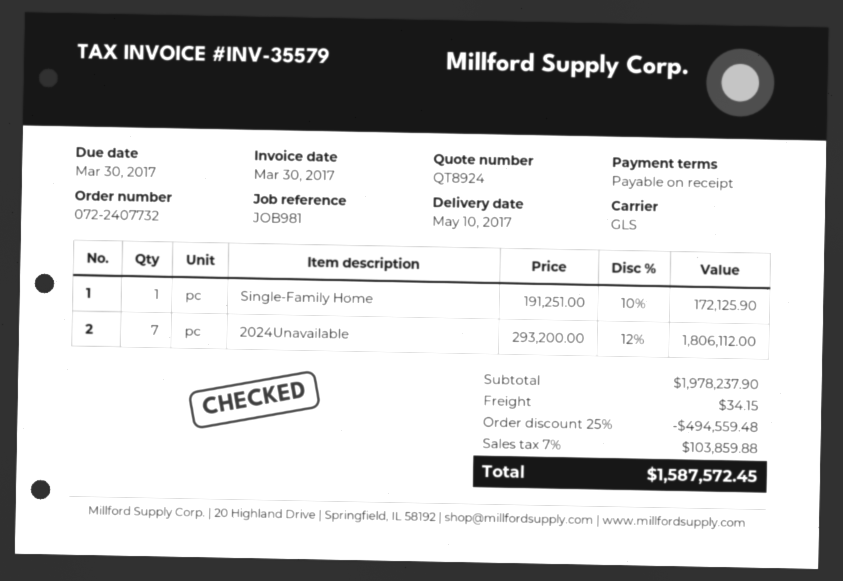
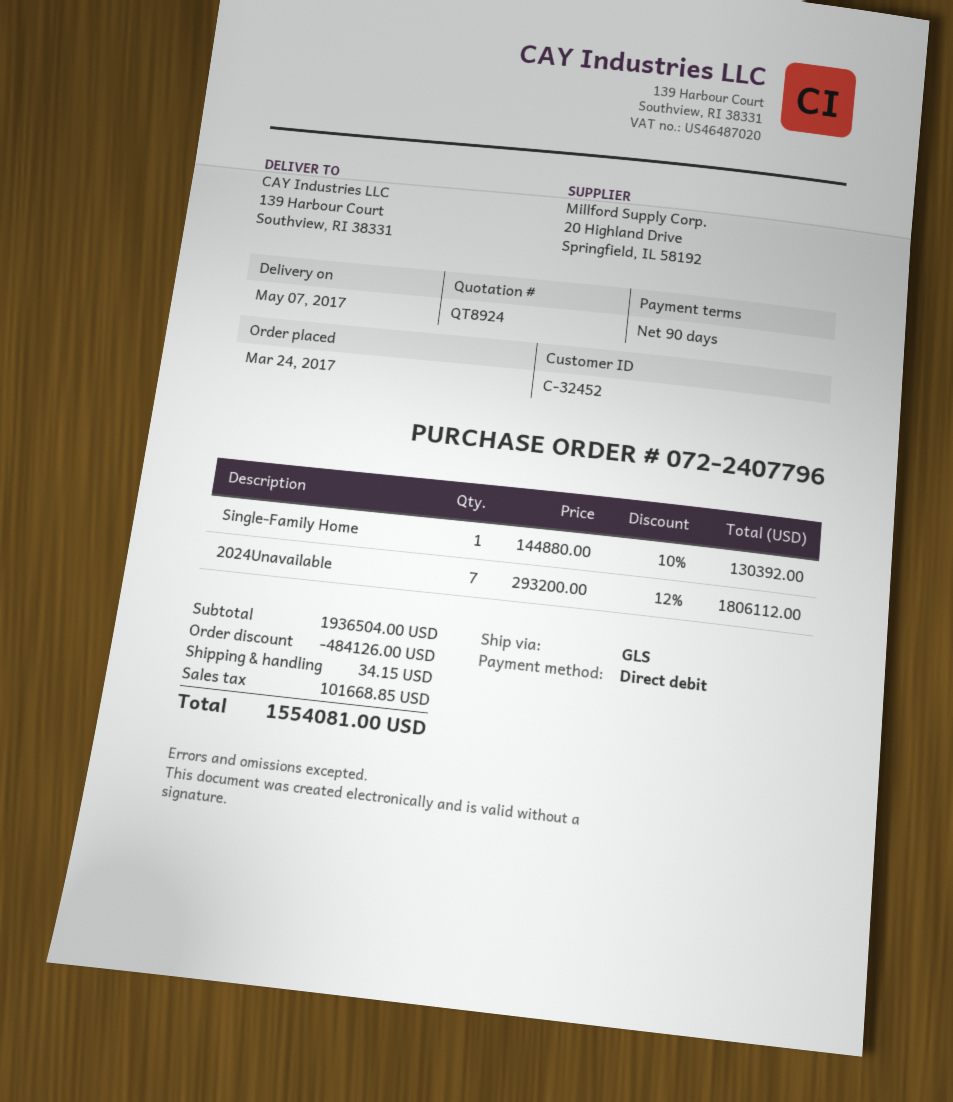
order number: 072-2407732 -> 072-2407796
delivery date: 2017-05-10 -> 2017-05-07
payment terms: on receipt -> 90 days
Single-Family Home: 1 x 191251.00 - 10% = 172125.90 -> 1 x 144880.00 - 10% = 130392.00
subtotal: 1978237.90 -> 1936504.00
discount: 494559.48 -> 484126.00
tax: 103859.88 -> 101668.85
total: 1587572.45 -> 1554081.00

